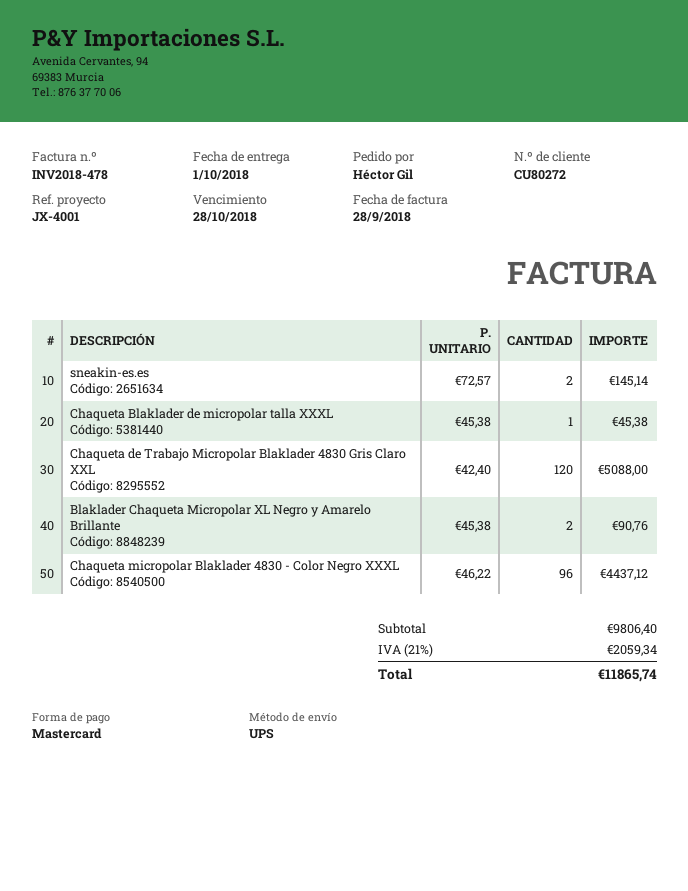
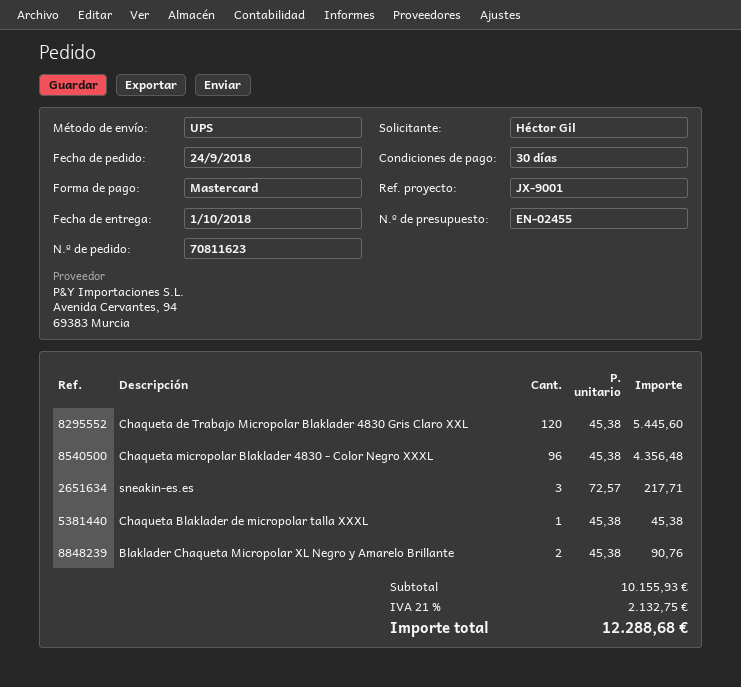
reference: JX-4001 -> JX-9001
sneakin-es.es: 2 x 72.57 = 145.14 -> 3 x 72.57 = 217.71
Chaqueta de Trabajo Micropolar Blaklader 4830 Gris Claro XXL: 120 x 42.40 = 5088.00 -> 120 x 45.38 = 5445.60
Chaqueta micropolar Blaklader 4830 - Color Negro XXXL: 96 x 46.22 = 4437.12 -> 96 x 45.38 = 4356.48
subtotal: 9806.40 -> 10155.93
tax: 21% = 2059.34 -> 21% = 2132.75
total: 11865.74 -> 12288.68

